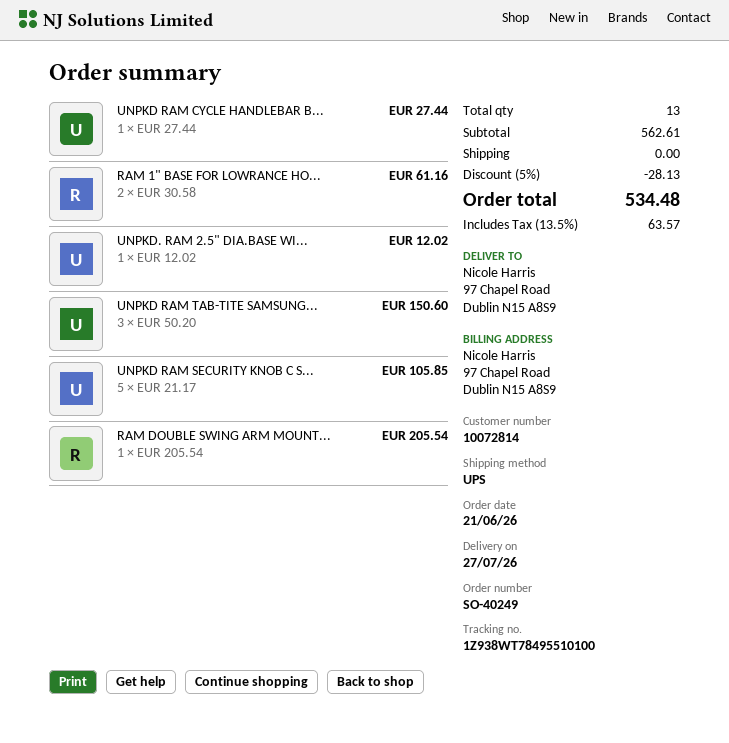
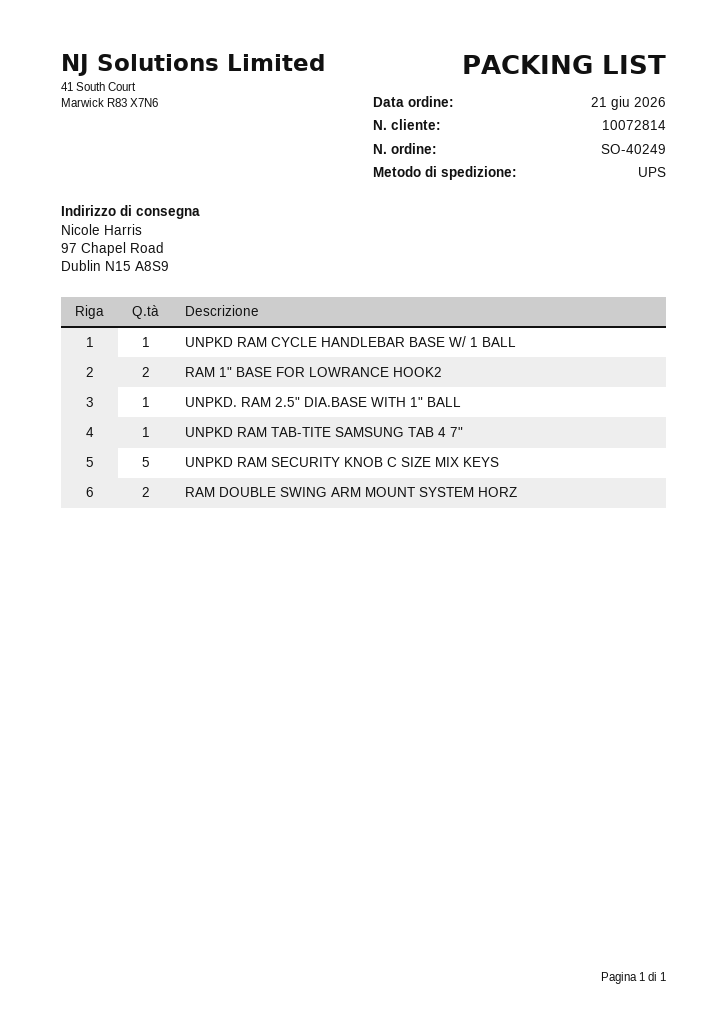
UNPKD RAM TAB-TITE SAMSUNG...: 3 -> 1
RAM DOUBLE SWING ARM MOUNT...: 1 -> 2

